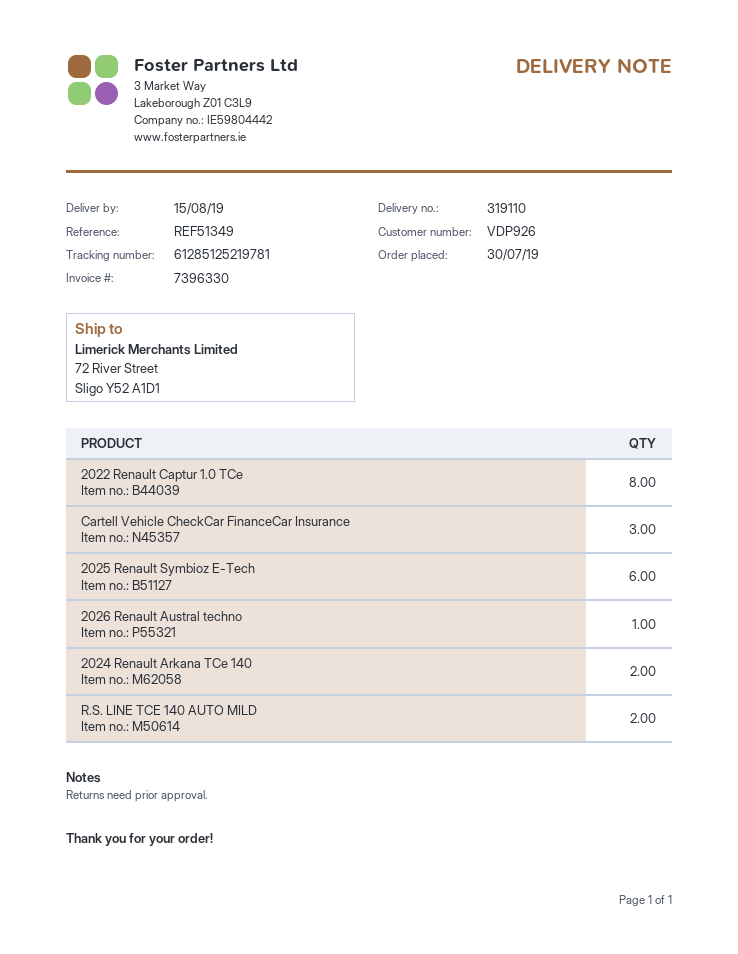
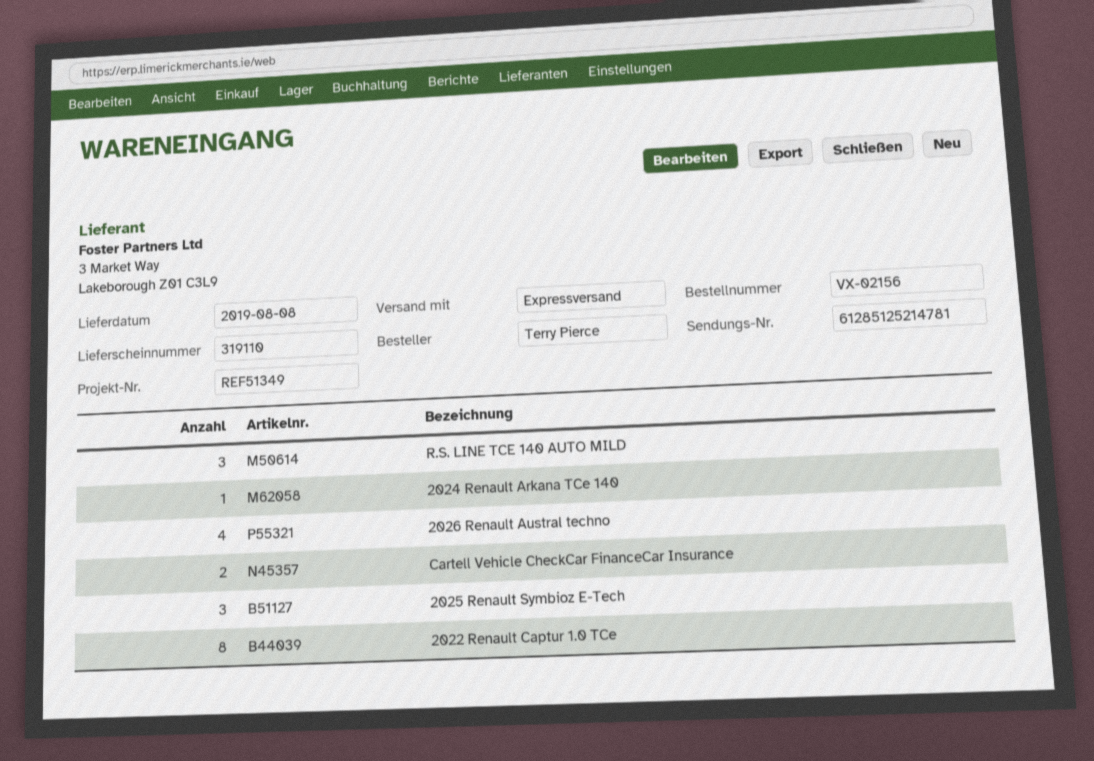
delivery date: 2019-08-15 -> 2019-08-08
tracking number: 61285125219781 -> 61285125214781
Cartell Vehicle CheckCar FinanceCar Insurance: 3 -> 2
2025 Renault Symbioz E-Tech: 6 -> 3
2026 Renault Austral techno: 1 -> 4
2024 Renault Arkana TCe 140: 2 -> 1
R.S. LINE TCE 140 AUTO MILD: 2 -> 3

